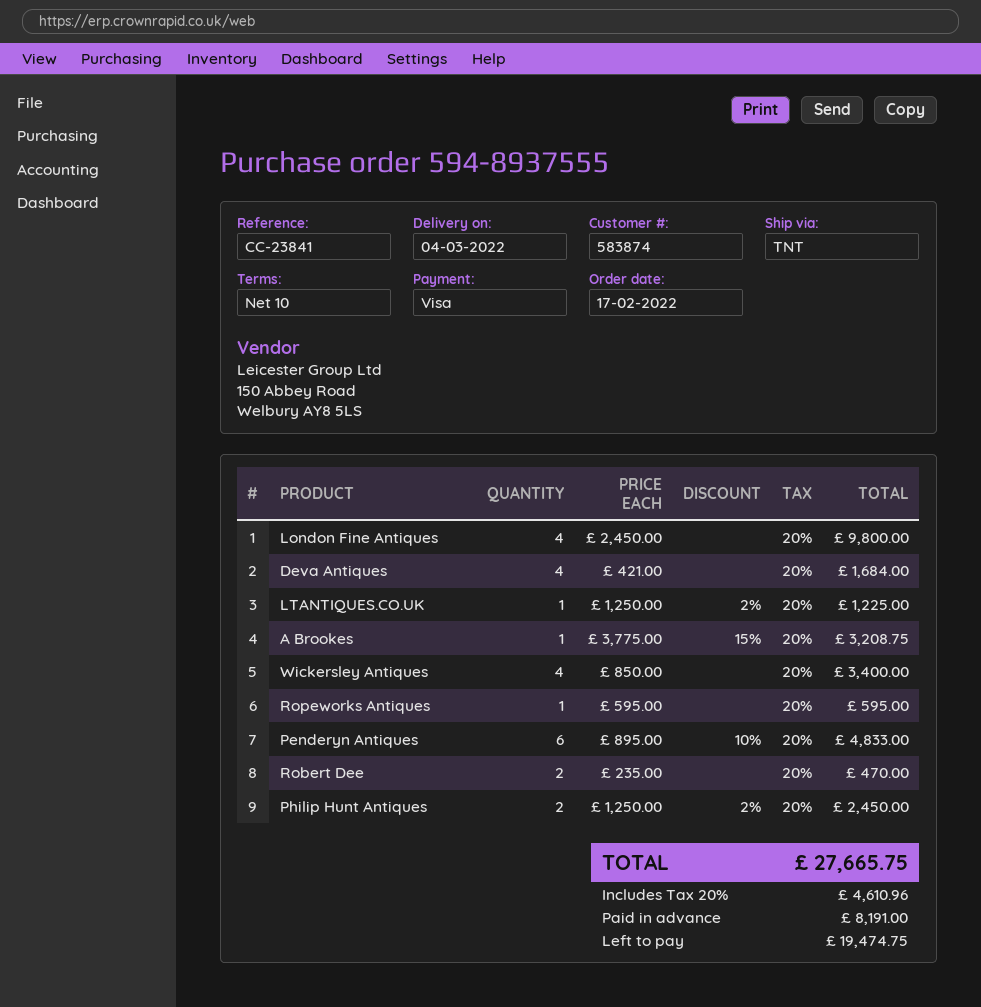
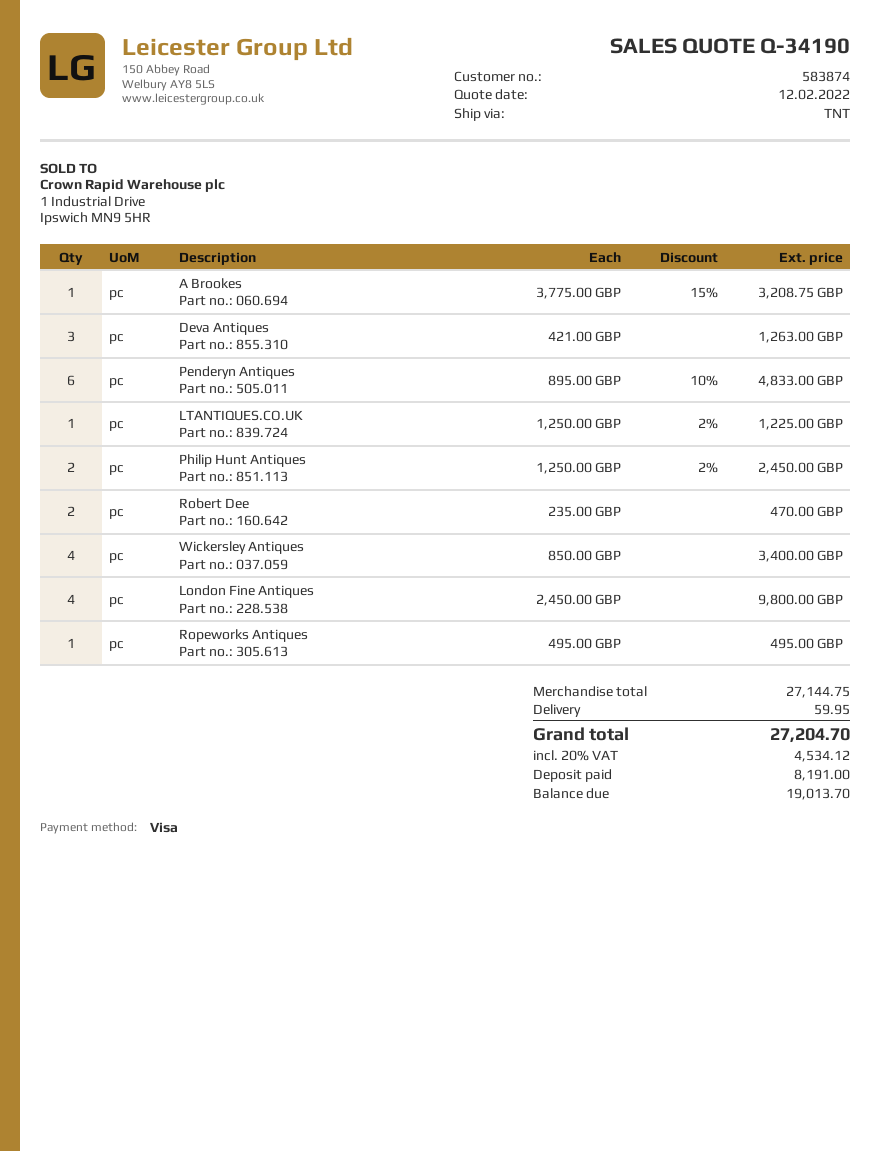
Deva Antiques: 4 x 421.00 = 1684.00 -> 3 x 421.00 = 1263.00
Ropeworks Antiques: 1 x 595.00 = 595.00 -> 1 x 495.00 = 495.00
shipping: none -> 59.95
tax: 20% = 4610.96 -> 20% = 4534.12
total: 27665.75 -> 27204.70
balance: 19474.75 -> 19013.70

